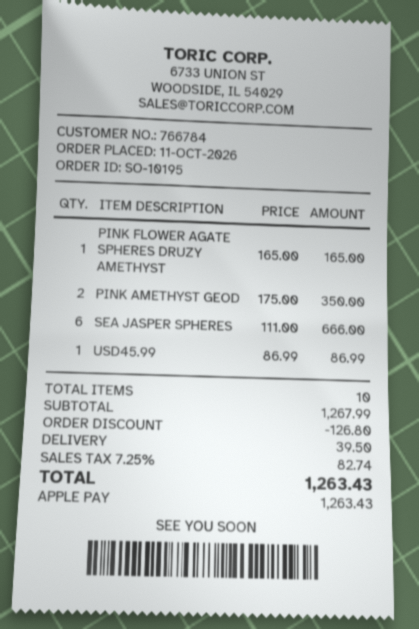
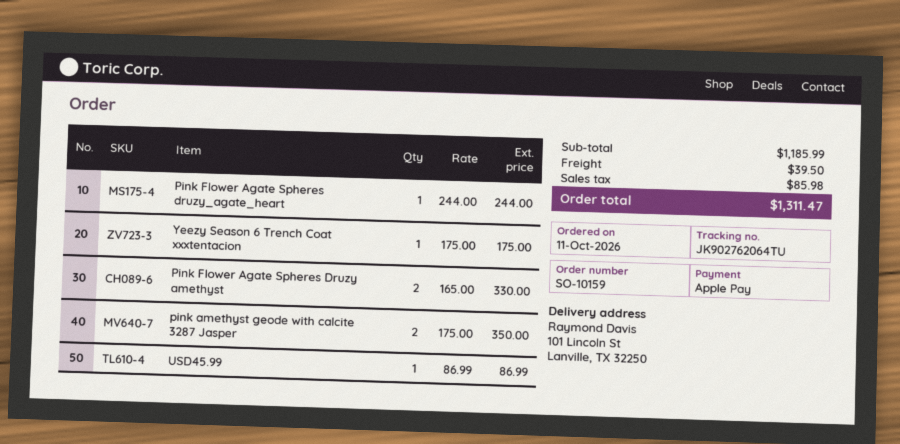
order number: SO-10195 -> SO-10159
PINK FLOWER AGATE SPHERES DRUZY AMETHYST: 1 x 165.00 = 165.00 -> 2 x 165.00 = 330.00
SEA JASPER SPHERES: 6 x 111.00 = 666.00 -> none
Pink Flower Agate Spheres druzy_agate_heart: none -> 1 x 244.00 = 244.00
Yeezy Season 6 Trench Coat xxxtentacion: none -> 1 x 175.00 = 175.00
subtotal: 1267.99 -> 1185.99
discount: 126.80 -> none
tax: 82.74 -> 85.98
total: 1263.43 -> 1311.47

